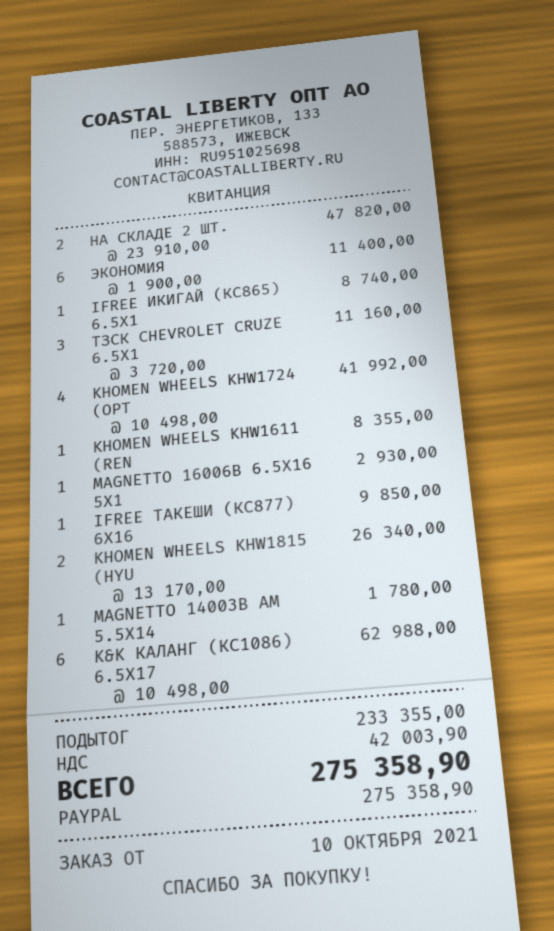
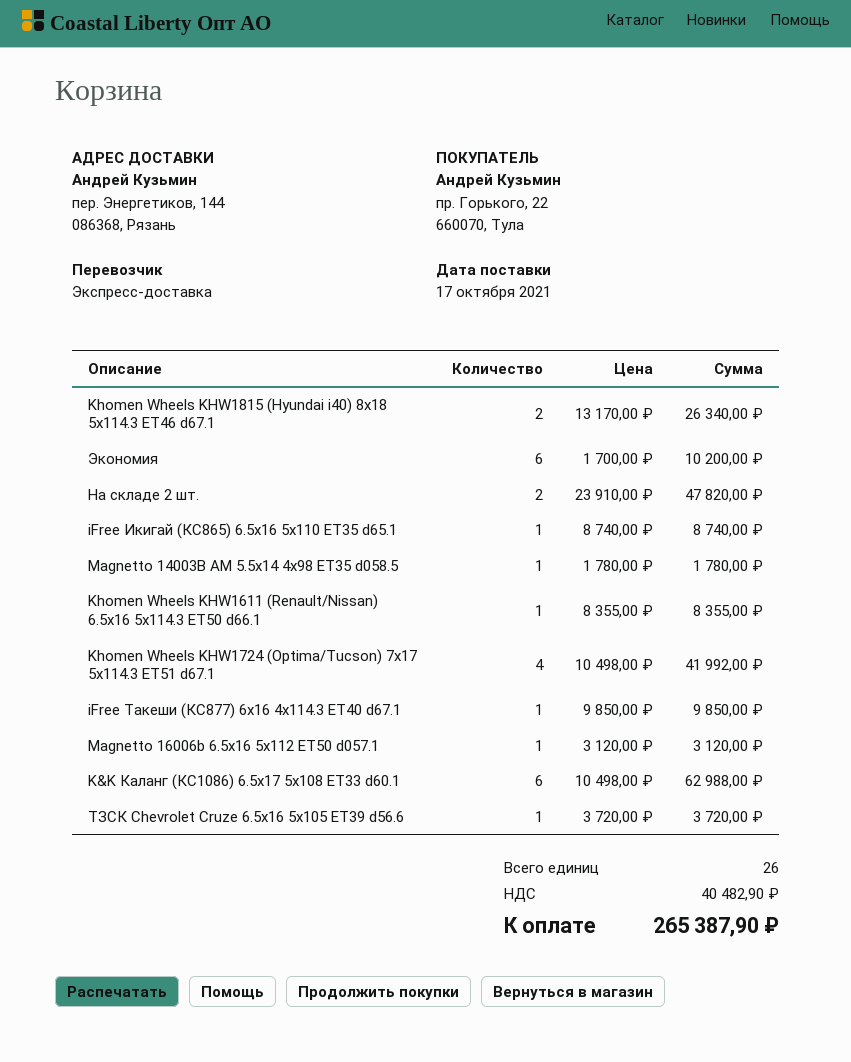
ЭКОНОМИЯ: 6 x 1900.00 = 11400.00 -> 6 x 1700.00 = 10200.00
ТЗСК CHEVROLET CRUZE 6.5X1: 3 x 3720.00 = 11160.00 -> 1 x 3720.00 = 3720.00
MAGNETTO 16006B 6.5X16 5X1: 1 x 2930.00 = 2930.00 -> 1 x 3120.00 = 3120.00
tax: 42003.90 -> 40482.90
total: 275358.90 -> 265387.90

